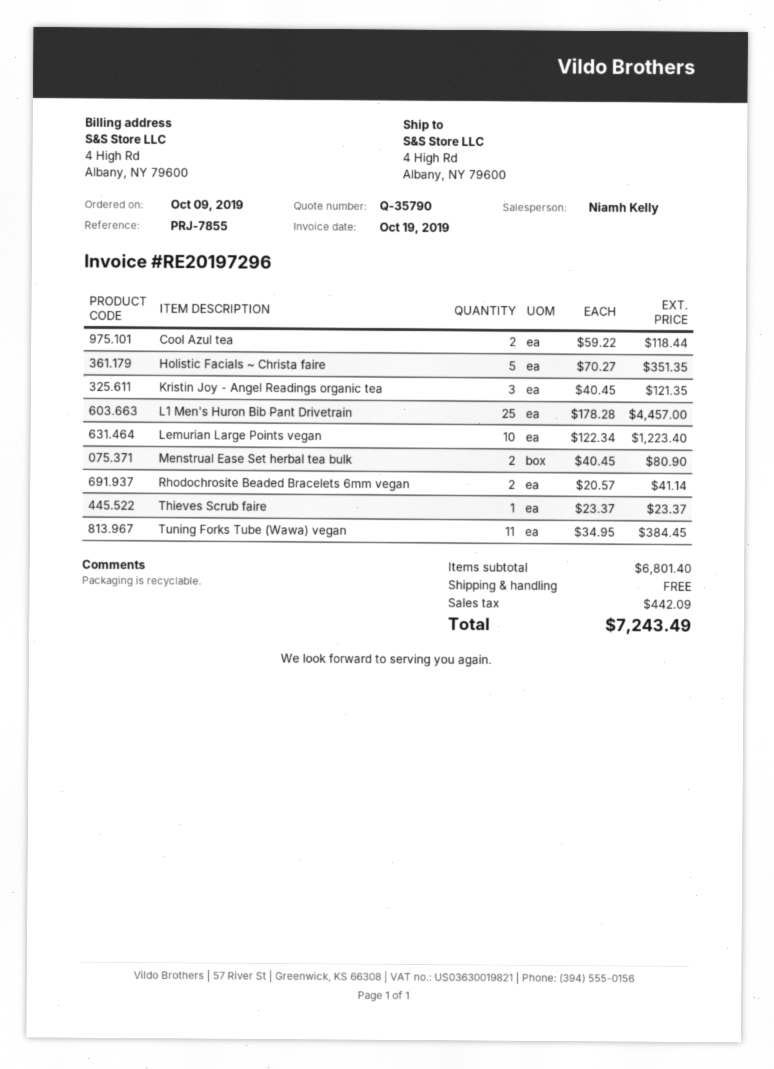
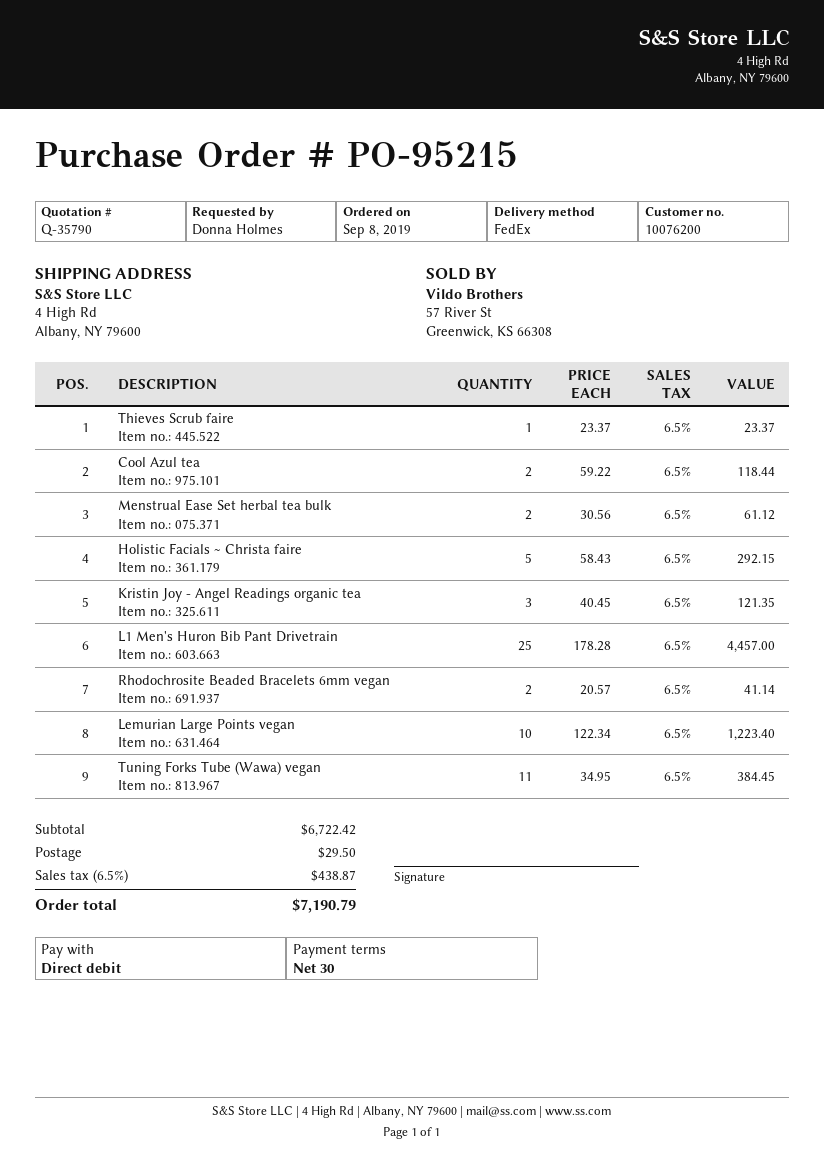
order date: 2019-10-09 -> 2019-09-08
Holistic Facials ~ Christa faire: 5 x 70.27 = 351.35 -> 5 x 58.43 = 292.15
Menstrual Ease Set herbal tea bulk: 2 x 40.45 = 80.90 -> 2 x 30.56 = 61.12
subtotal: 6801.40 -> 6722.42
shipping: 0.00 -> 29.50
tax: 442.09 -> 438.87
total: 7243.49 -> 7190.79

